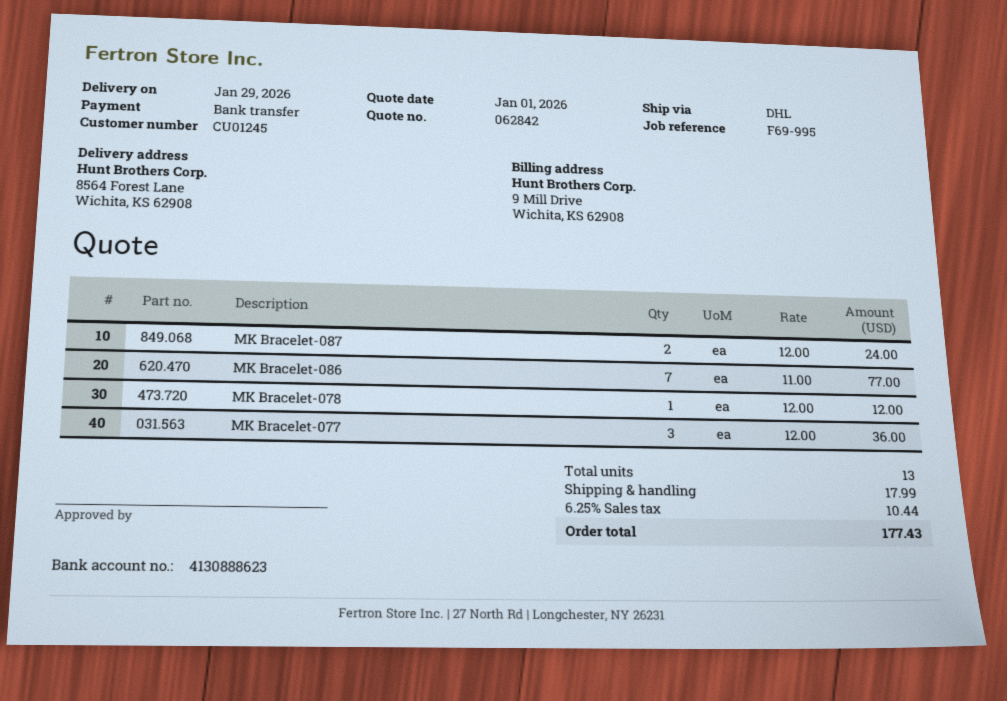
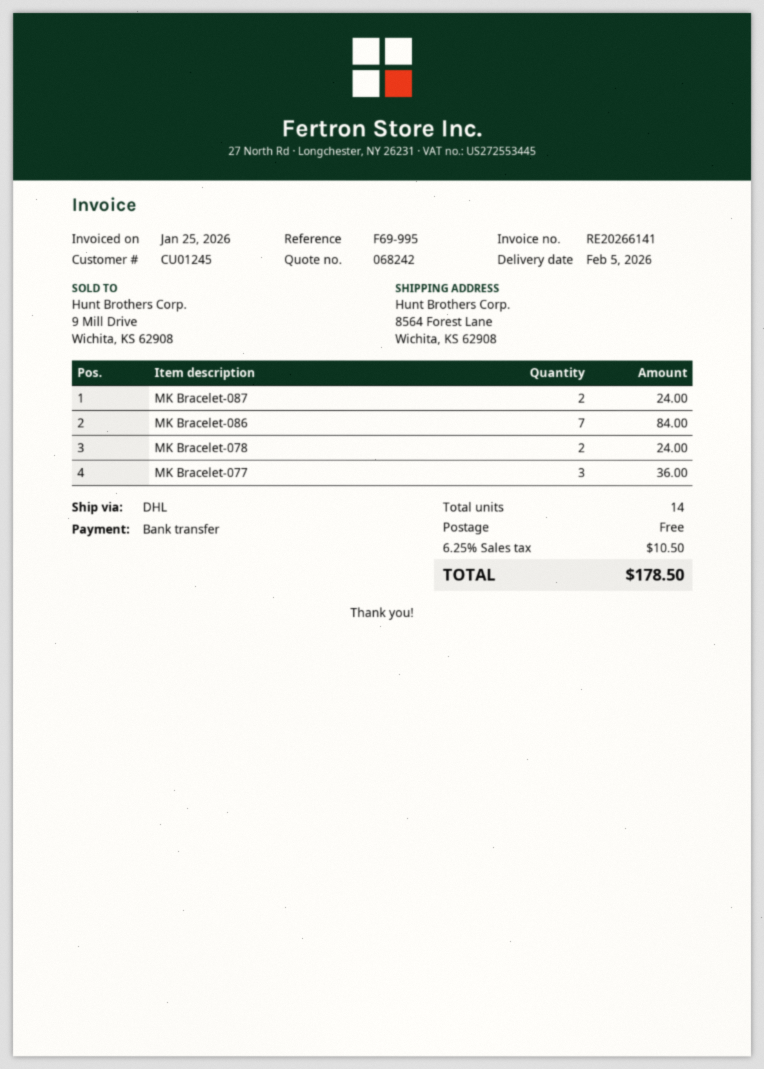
quote number: 062842 -> 068242
delivery date: 2026-01-29 -> 2026-02-05
MK Bracelet-086: 7 for 77.00 -> 7 for 84.00
MK Bracelet-078: 1 for 12.00 -> 2 for 24.00
total quantity: 13 -> 14
shipping: 17.99 -> 0.00
tax: 6.25% = 10.44 -> 6.25% = 10.50
total: 177.43 -> 178.50

